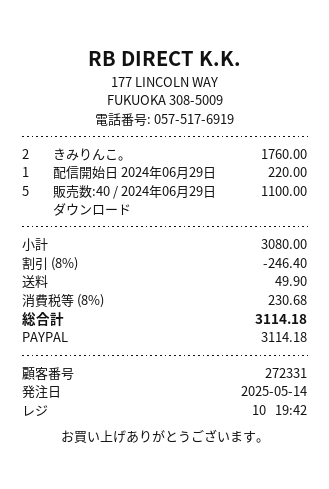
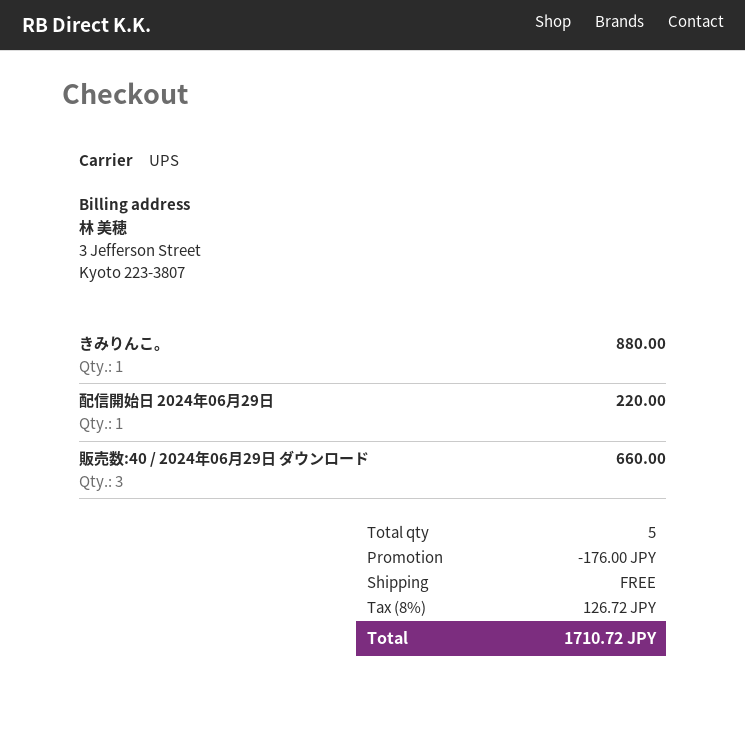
きみりんこ。: 2 for 1760.00 -> 1 for 880.00
販売数:40 / 2024年06月29日 ダウンロード: 5 for 1100.00 -> 3 for 660.00
discount: 246.40 -> 176.00
shipping: 49.90 -> 0.00
tax: 8% = 230.68 -> 8% = 126.72
total: 3114.18 -> 1710.72

